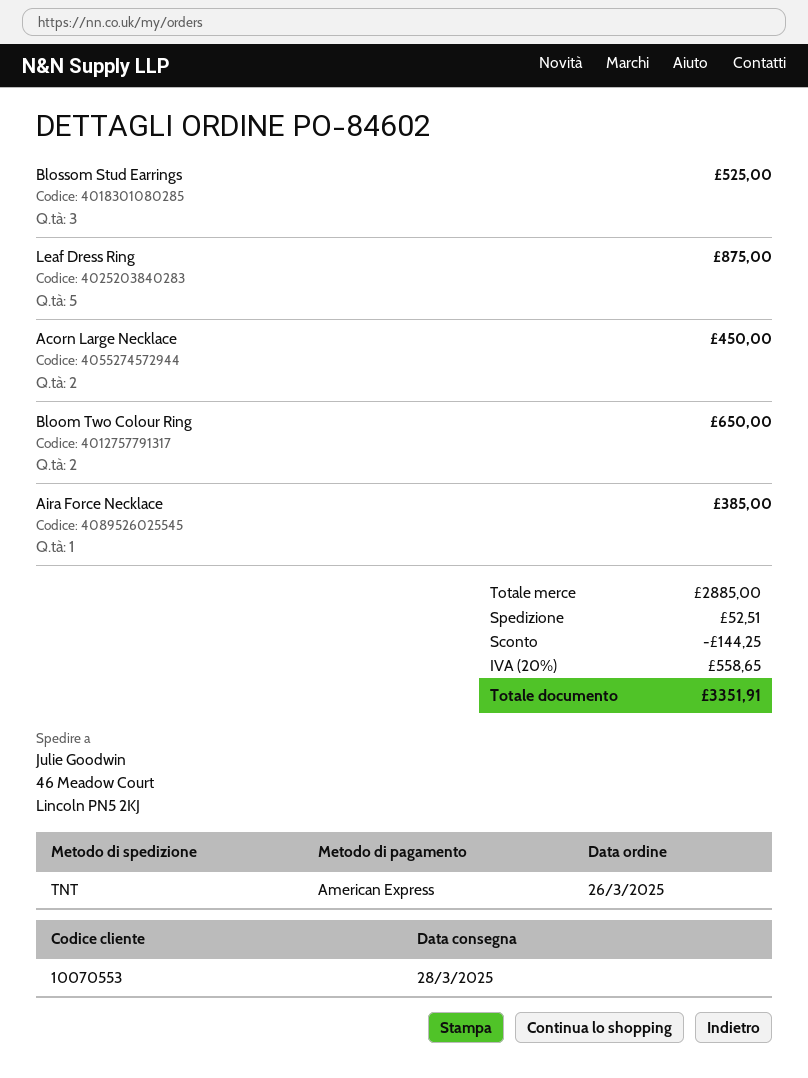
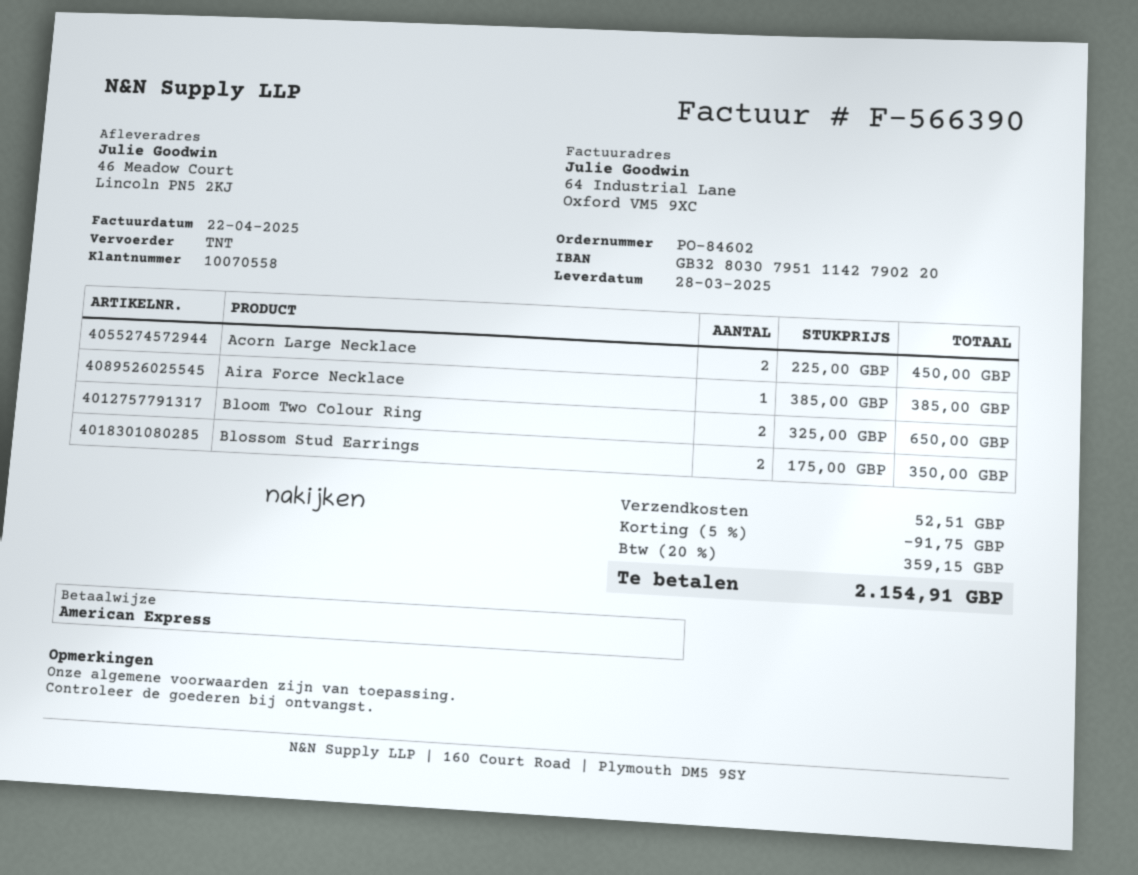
customer number: 10070553 -> 10070558
Blossom Stud Earrings: 3 for 525.00 -> 2 for 350.00
Leaf Dress Ring: 5 for 875.00 -> none
discount: 144.25 -> 91.75
tax: 20% = 558.65 -> 20% = 359.15
total: 3351.91 -> 2154.91

